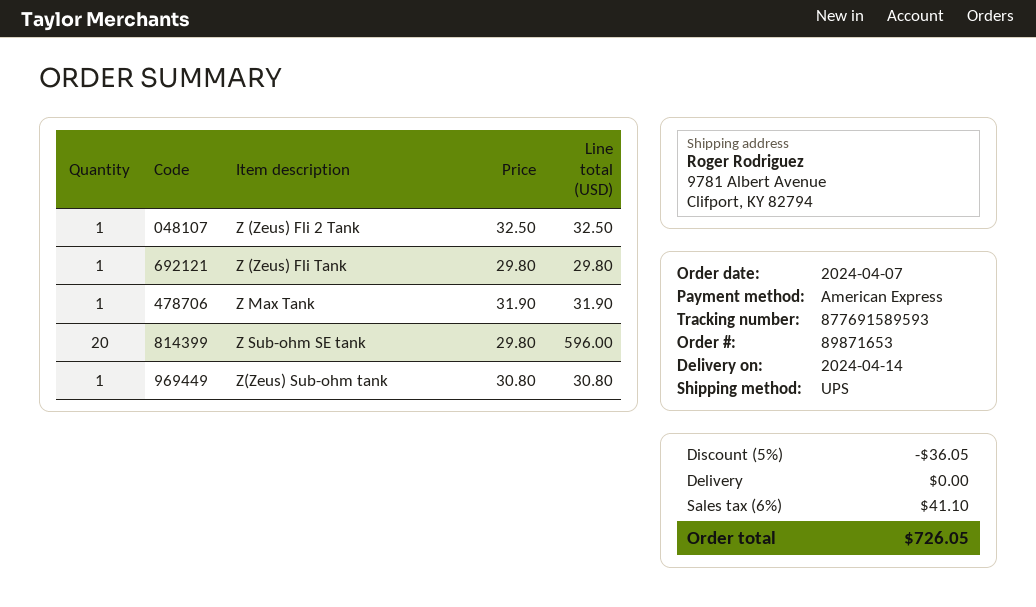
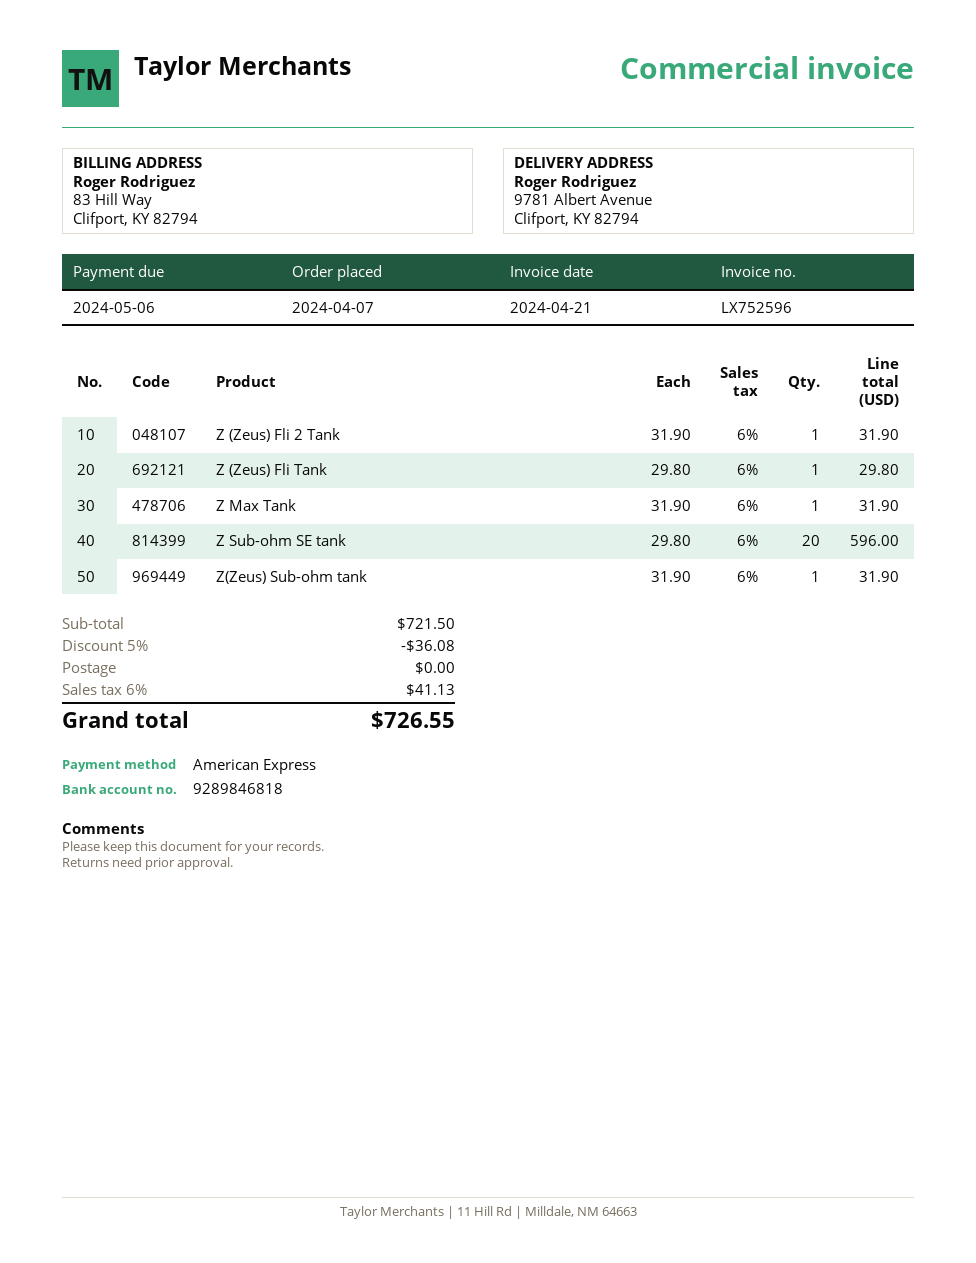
Z (Zeus) Fli 2 Tank: 1 x 32.50 = 32.50 -> 1 x 31.90 = 31.90
Z(Zeus) Sub-ohm tank: 1 x 30.80 = 30.80 -> 1 x 31.90 = 31.90
discount: 5% = 36.05 -> 5% = 36.08
tax: 6% = 41.10 -> 6% = 41.13
total: 726.05 -> 726.55

